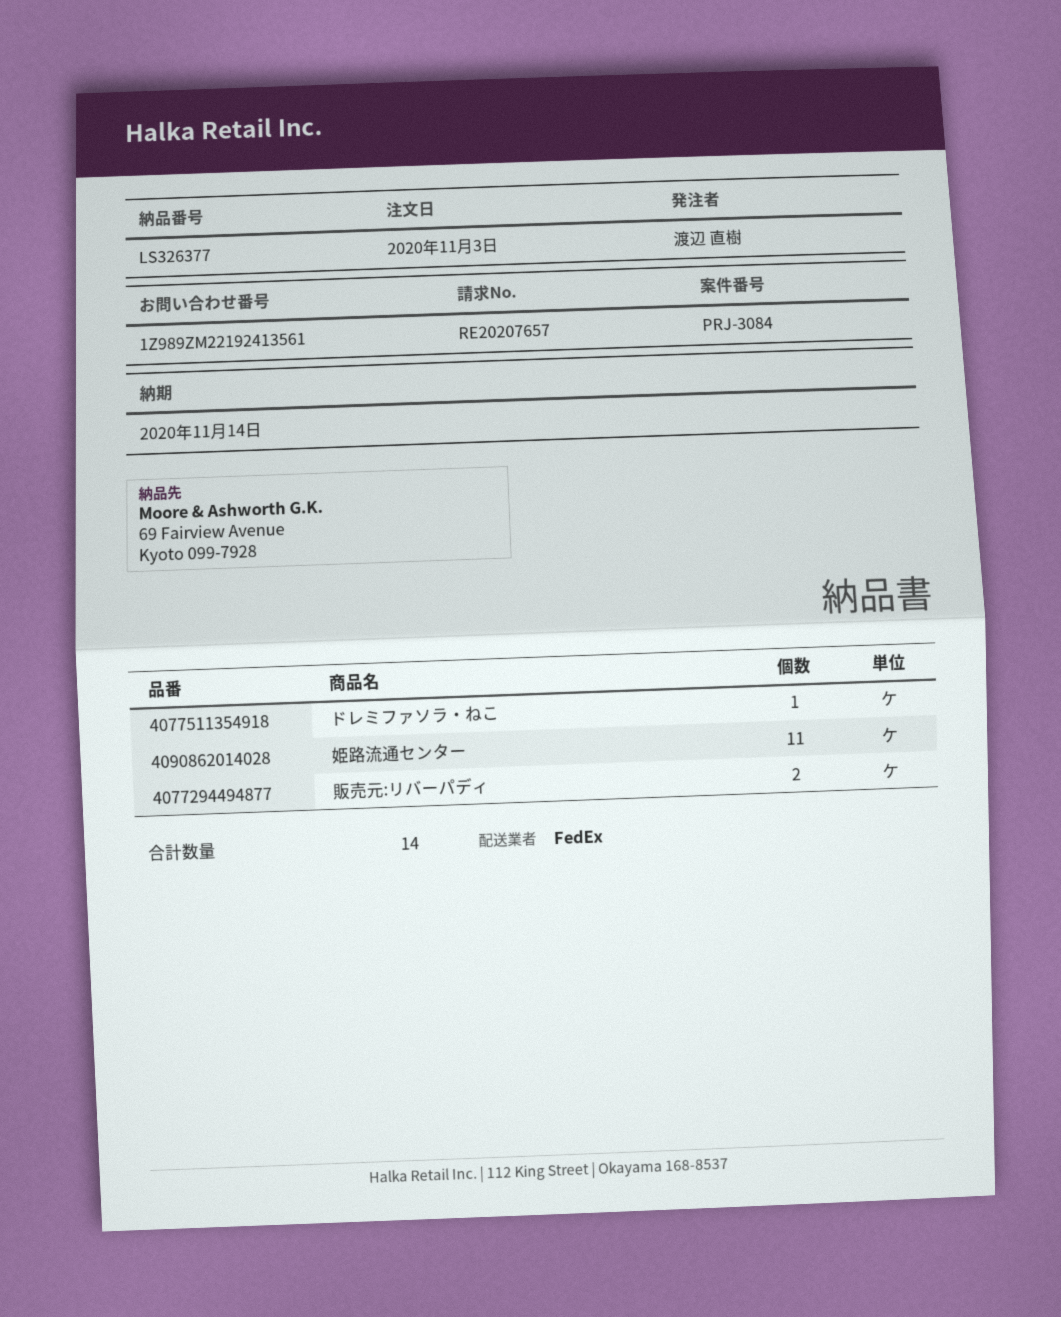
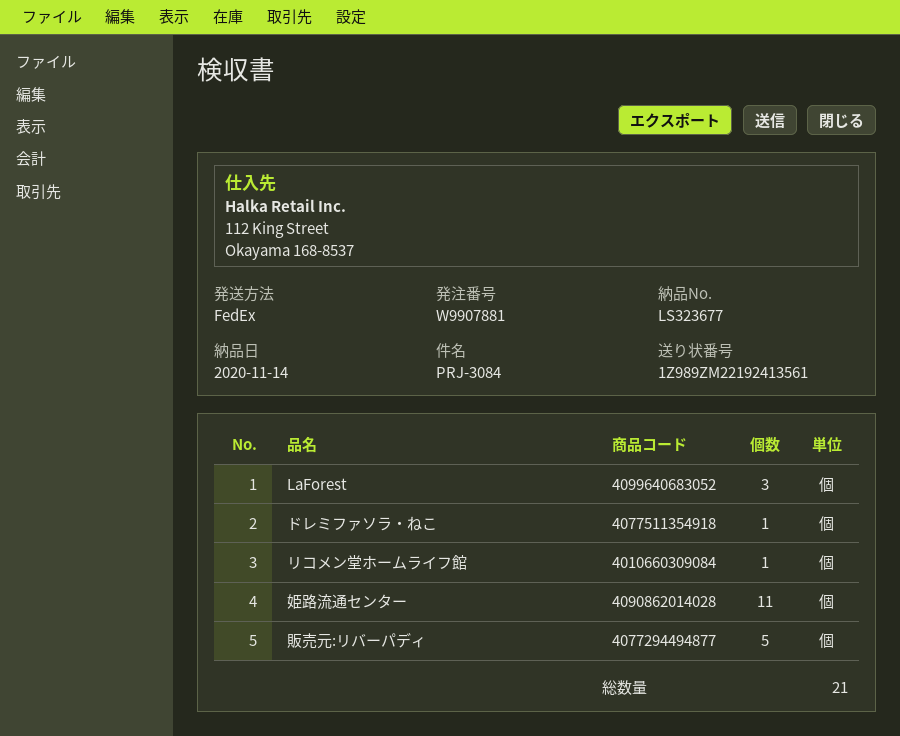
delivery note number: LS326377 -> LS323677
販売元:リバーパディ: 2 -> 5
LaForest: none -> 3
リコメン堂ホームライフ館: none -> 1
total quantity: 14 -> 21

